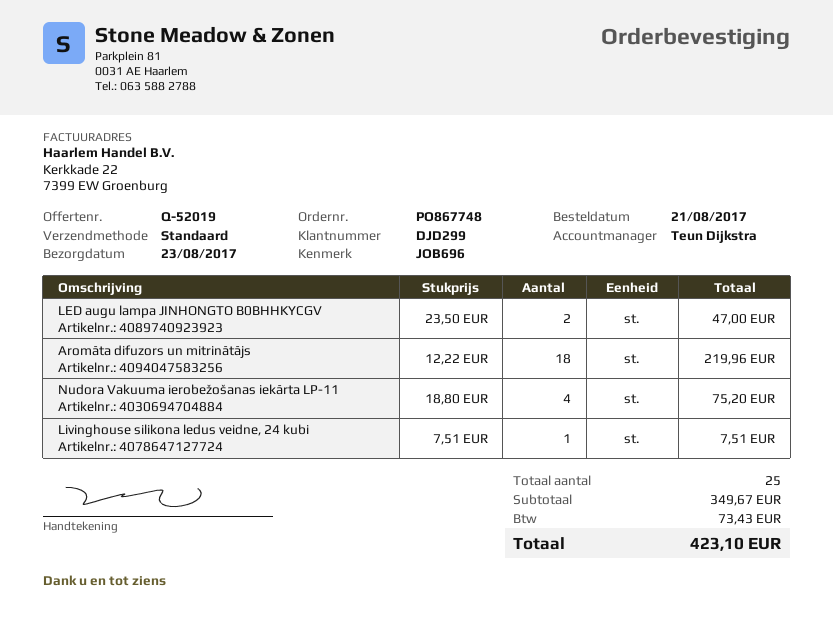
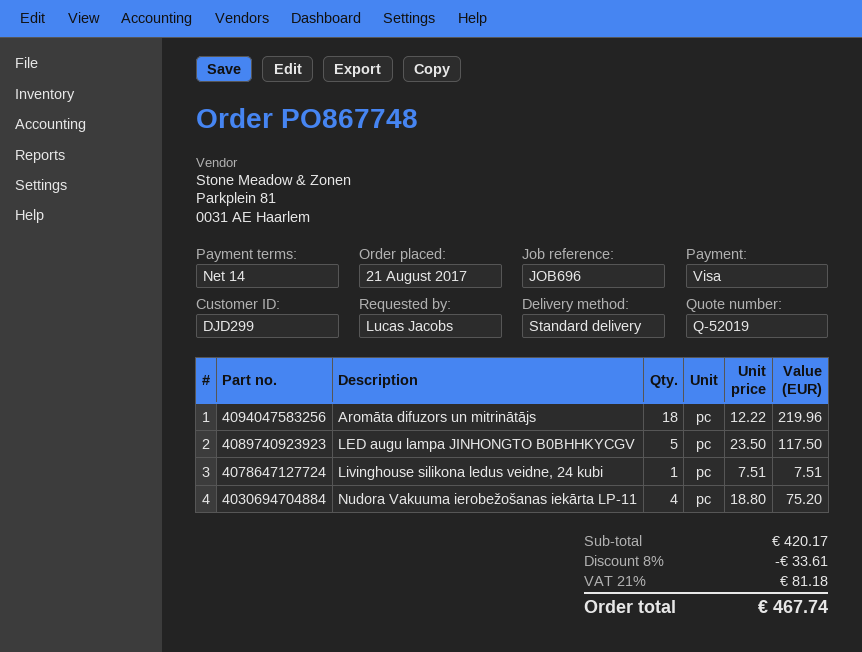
LED augu lampa JINHONGTO B0BHHKYCGV: 2 x 23.50 = 47.00 -> 5 x 23.50 = 117.50
subtotal: 349.67 -> 420.17
discount: none -> 8% = 33.61
tax: 73.43 -> 81.18
total: 423.10 -> 467.74

